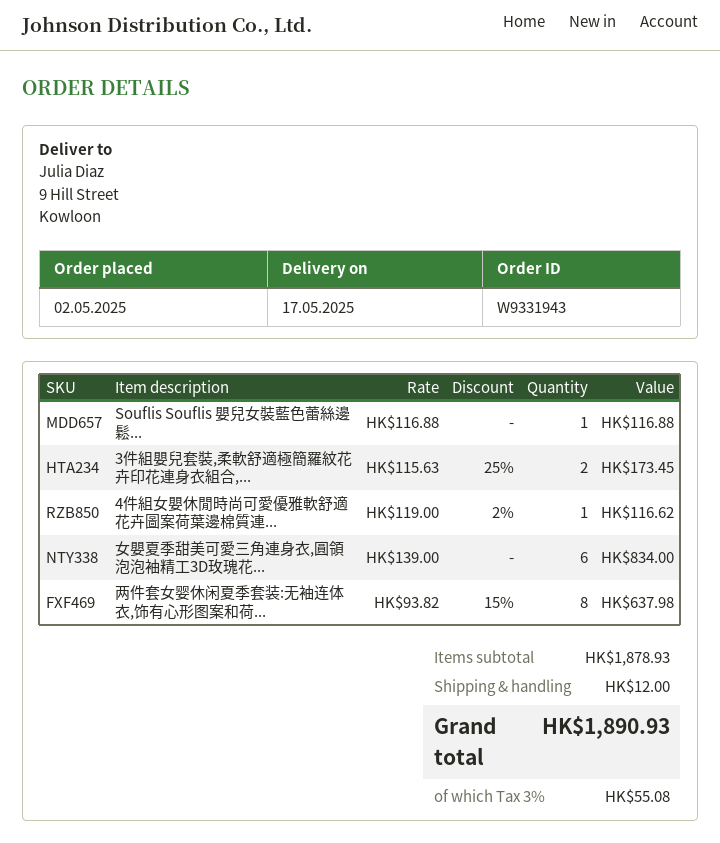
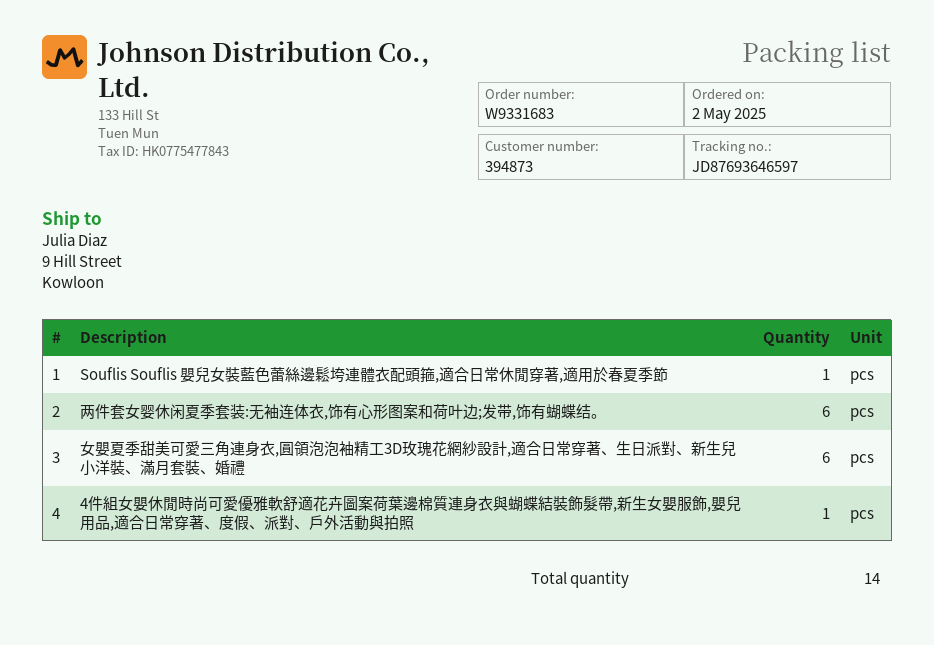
order number: W9331943 -> W9331683
3件組嬰兒套裝,柔軟舒適極簡羅紋花卉印花連身衣組合,...: 2 -> none
两件套女婴休闲夏季套装:无袖连体衣,饰有心形图案和荷...: 8 -> 6

